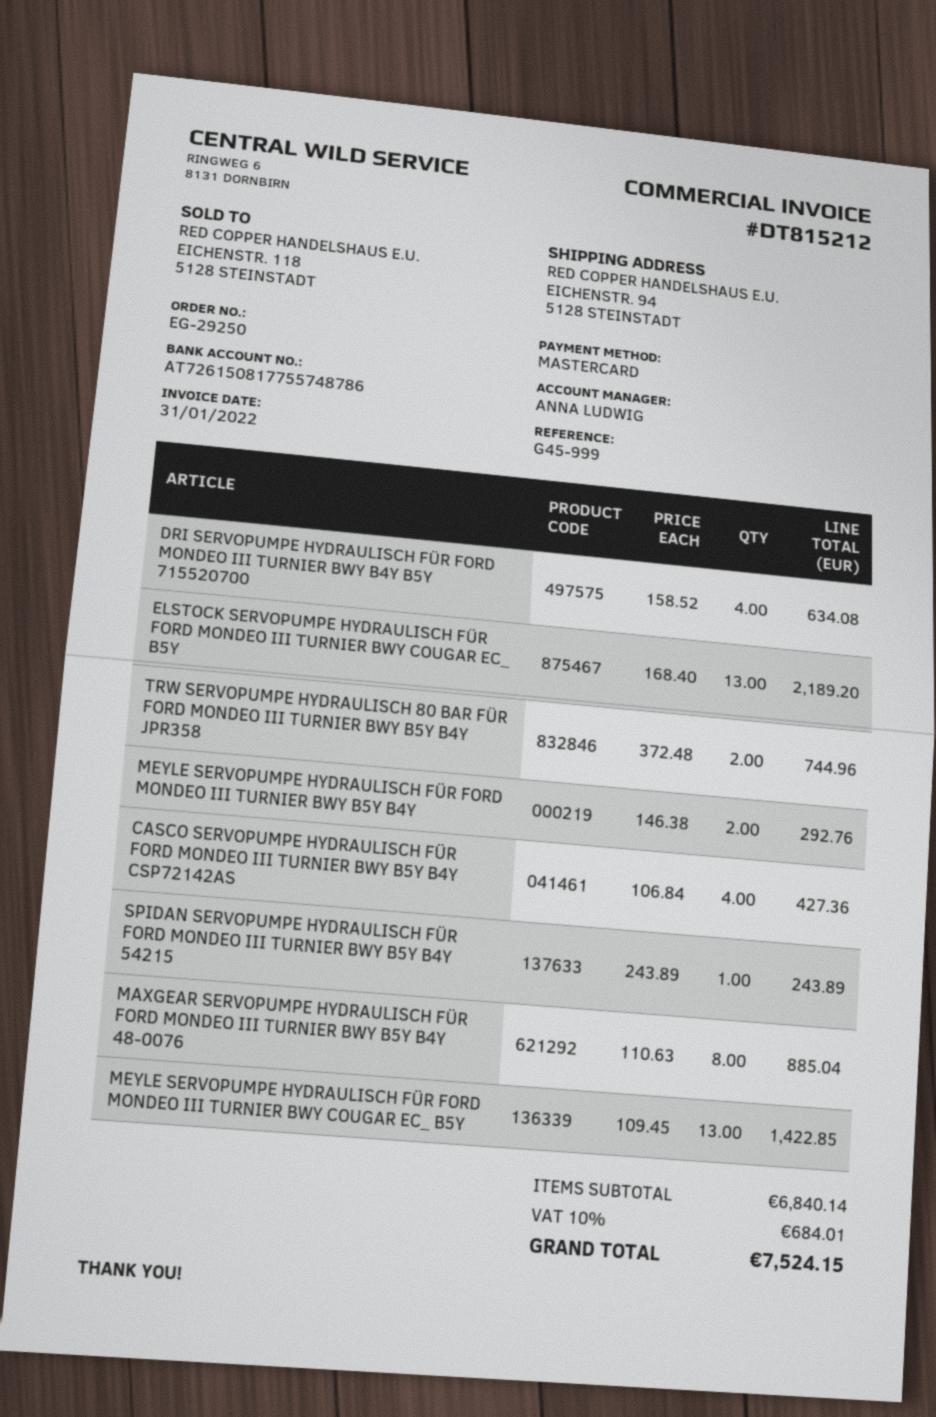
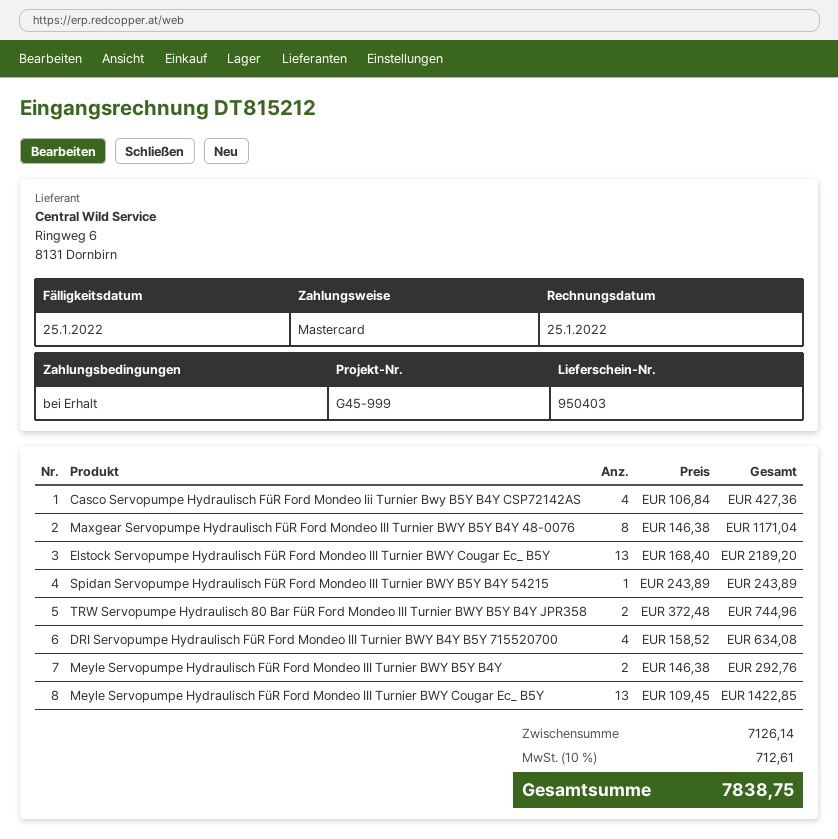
invoice date: 2022-01-31 -> 2022-01-25
MAXGEAR SERVOPUMPE HYDRAULISCH FÜR FORD MONDEO III TURNIER BWY B5Y B4Y 48-0076: 8 x 110.63 = 885.04 -> 8 x 146.38 = 1171.04
subtotal: 6840.14 -> 7126.14
tax: 10% = 684.01 -> 10% = 712.61
total: 7524.15 -> 7838.75

